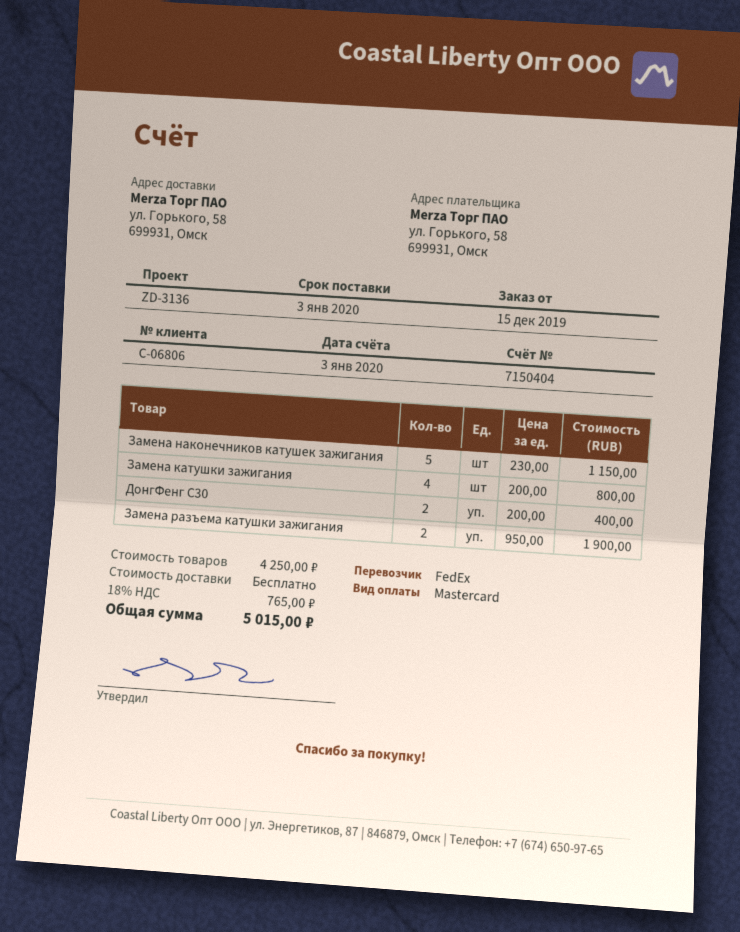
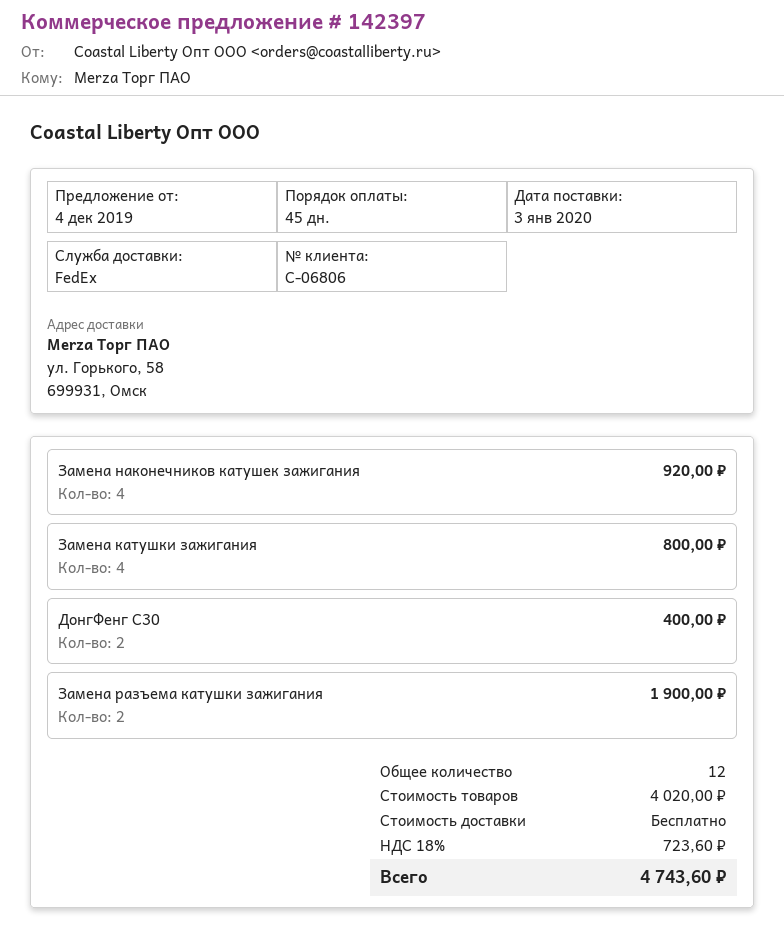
Замена наконечников катушек зажигания: 5 for 1150.00 -> 4 for 920.00
subtotal: 4250.00 -> 4020.00
tax: 18% = 765.00 -> 18% = 723.60
total: 5015.00 -> 4743.60

